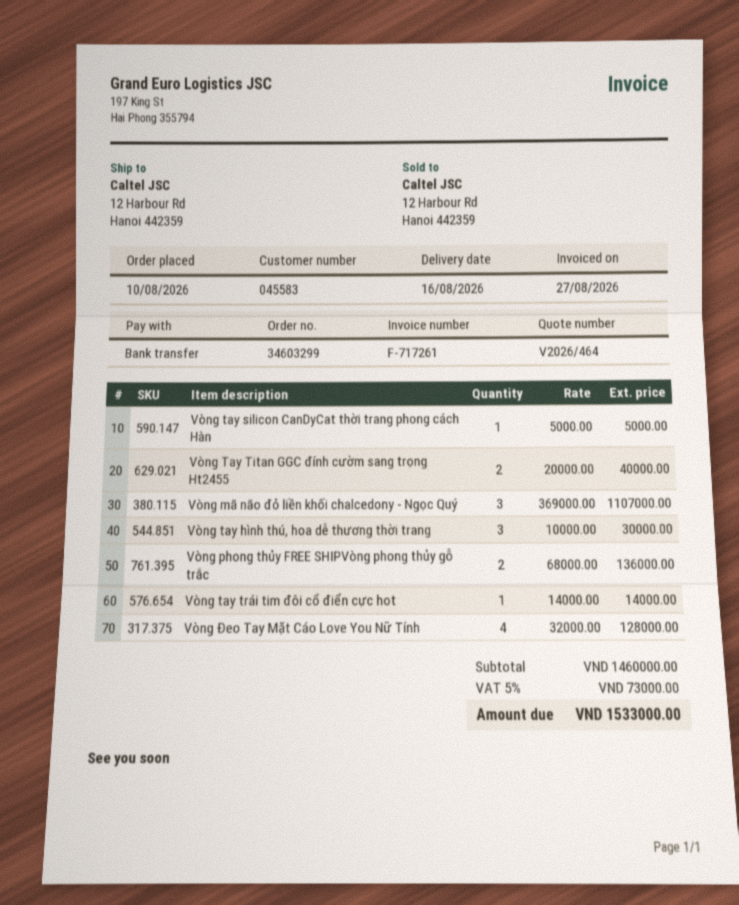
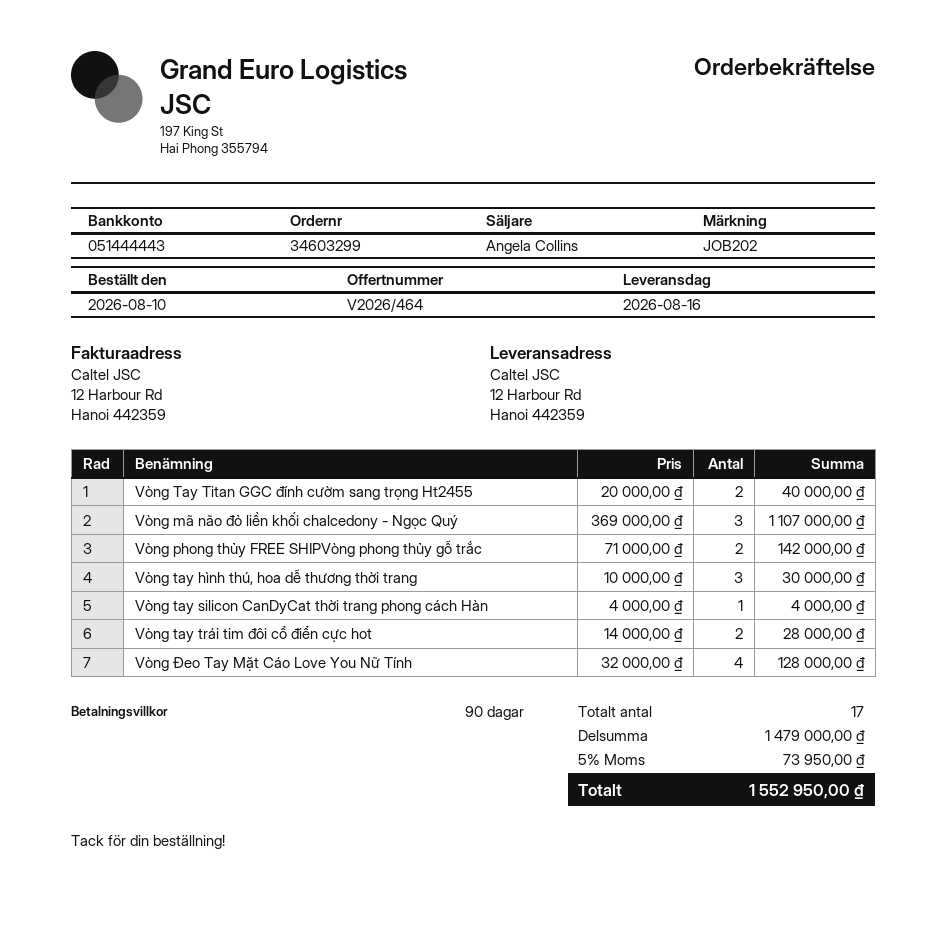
Vòng tay silicon CanDyCat thời trang phong cách Hàn: 1 x 5000.00 = 5000.00 -> 1 x 4000.00 = 4000.00
Vòng phong thủy FREE SHIPVòng phong thủy gỗ trắc: 2 x 68000.00 = 136000.00 -> 2 x 71000.00 = 142000.00
Vòng tay trái tim đôi cổ điển cực hot: 1 x 14000.00 = 14000.00 -> 2 x 14000.00 = 28000.00
subtotal: 1460000.00 -> 1479000.00
tax: 5% = 73000.00 -> 5% = 73950.00
total: 1533000.00 -> 1552950.00

